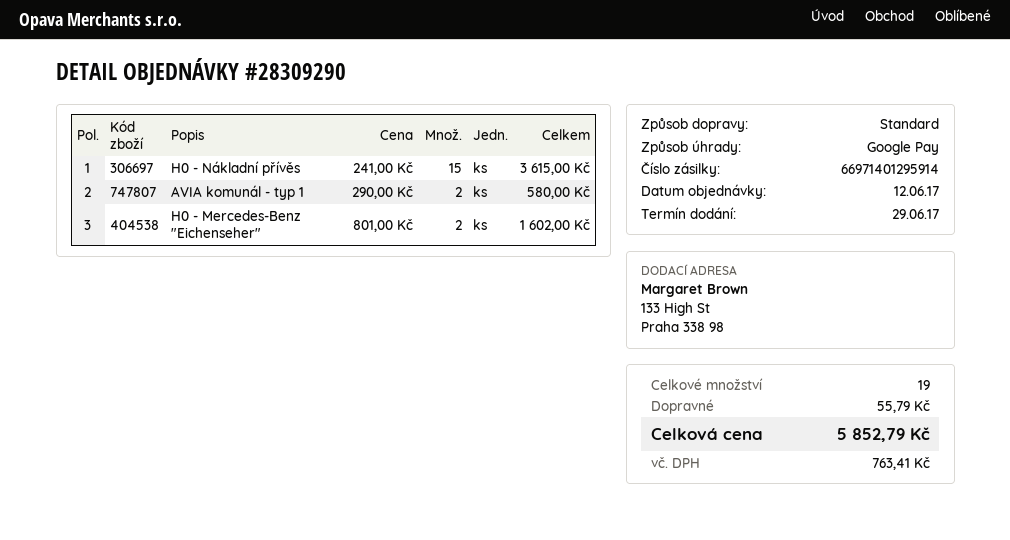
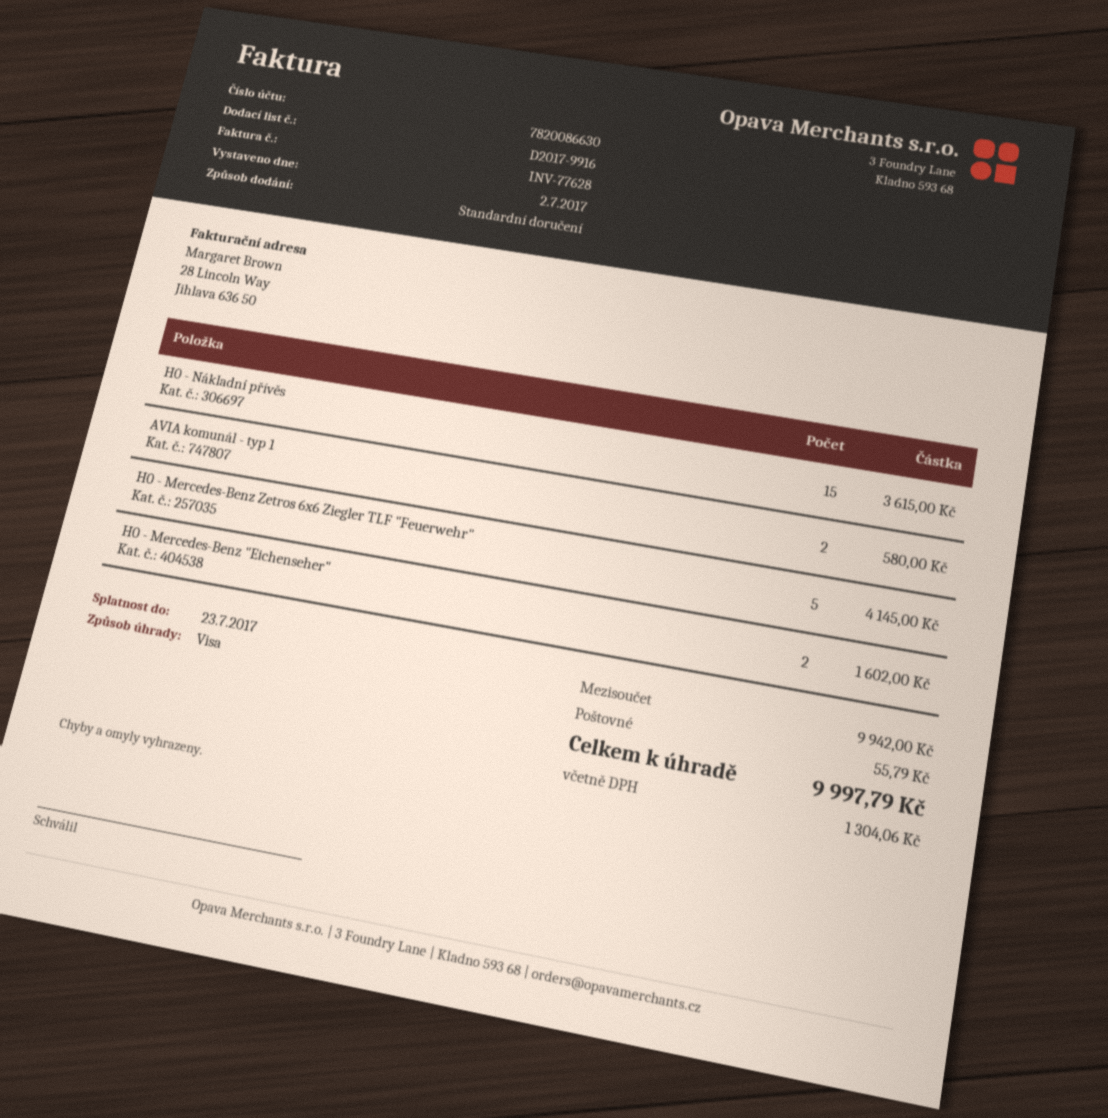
payment method: Google Pay -> Visa
H0 - Mercedes-Benz Zetros 6x6 Ziegler TLF "Feuerwehr": none -> 5 for 4145.00
tax: 763.41 -> 1304.06
total: 5852.79 -> 9997.79

